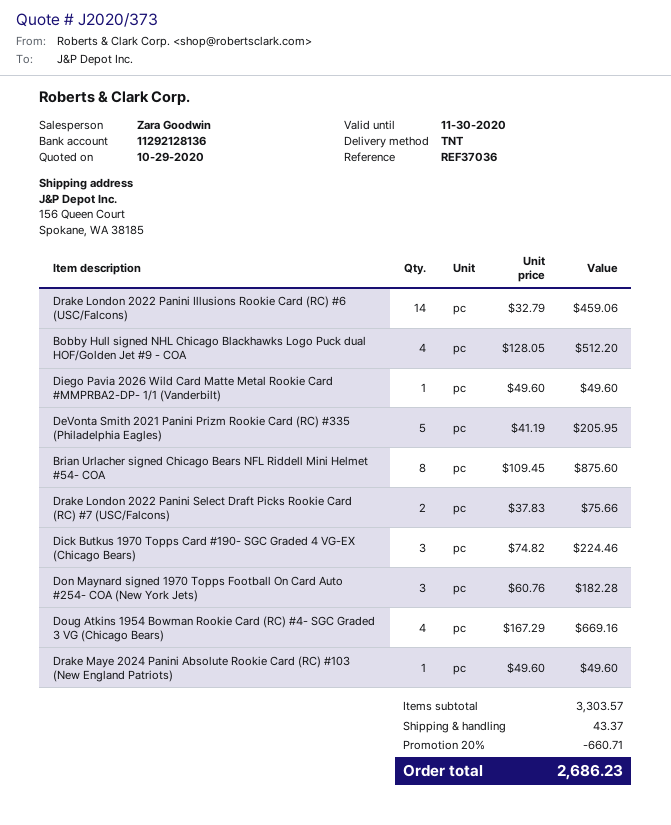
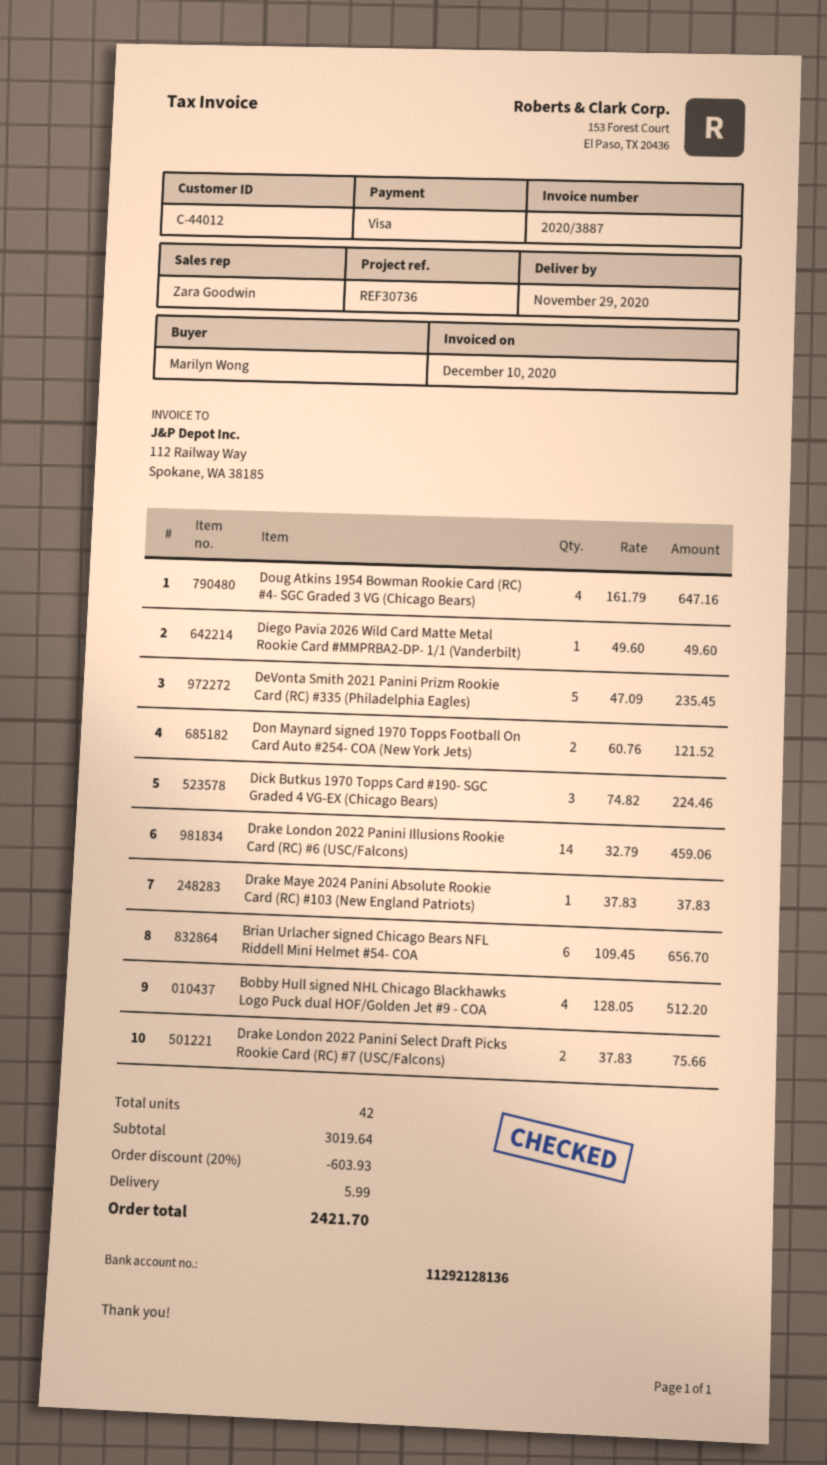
reference: REF37036 -> REF30736
DeVonta Smith 2021 Panini Prizm Rookie Card (RC) #335 (Philadelphia Eagles): 5 x 41.19 = 205.95 -> 5 x 47.09 = 235.45
Brian Urlacher signed Chicago Bears NFL Riddell Mini Helmet #54- COA: 8 x 109.45 = 875.60 -> 6 x 109.45 = 656.70
Don Maynard signed 1970 Topps Football On Card Auto #254- COA (New York Jets): 3 x 60.76 = 182.28 -> 2 x 60.76 = 121.52
Doug Atkins 1954 Bowman Rookie Card (RC) #4- SGC Graded 3 VG (Chicago Bears): 4 x 167.29 = 669.16 -> 4 x 161.79 = 647.16
Drake Maye 2024 Panini Absolute Rookie Card (RC) #103 (New England Patriots): 1 x 49.60 = 49.60 -> 1 x 37.83 = 37.83
subtotal: 3303.57 -> 3019.64
discount: 20% = 660.71 -> 20% = 603.93
shipping: 43.37 -> 5.99
total: 2686.23 -> 2421.70

